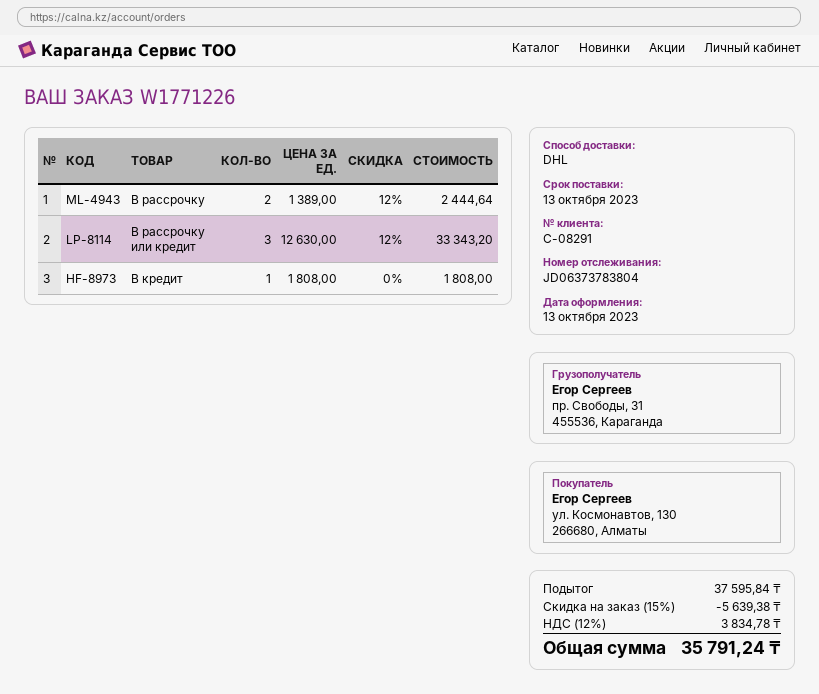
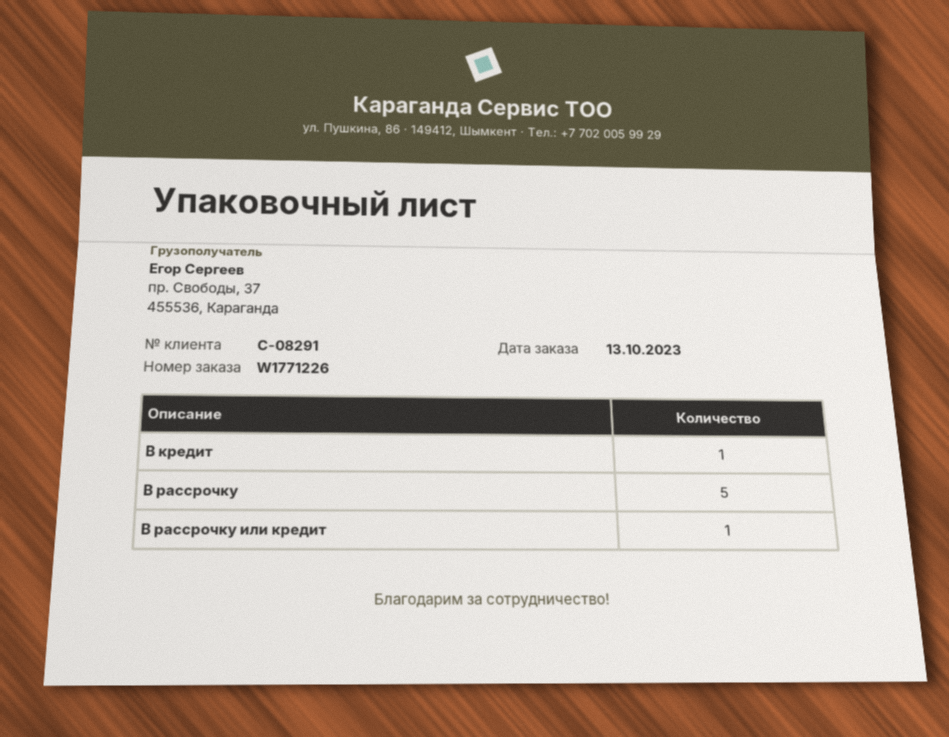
ship to: пр. Свободы, 31, 455536, Караганда -> пр. Свободы, 37, 455536, Караганда
В рассрочку: 2 -> 5
В рассрочку или кредит: 3 -> 1

